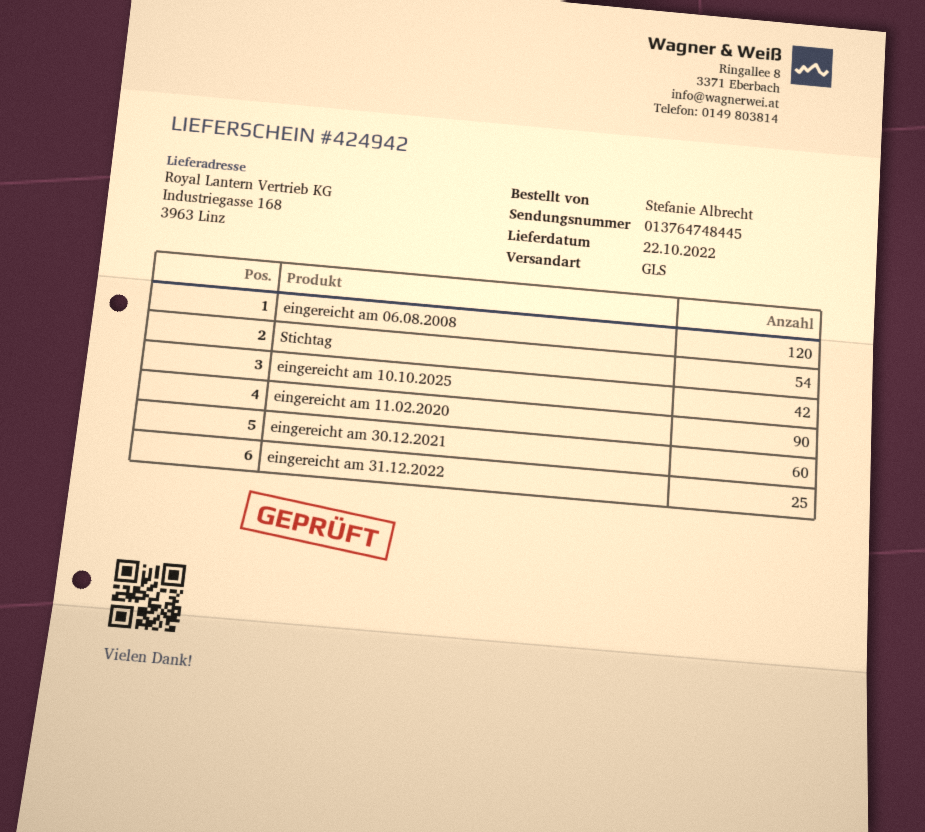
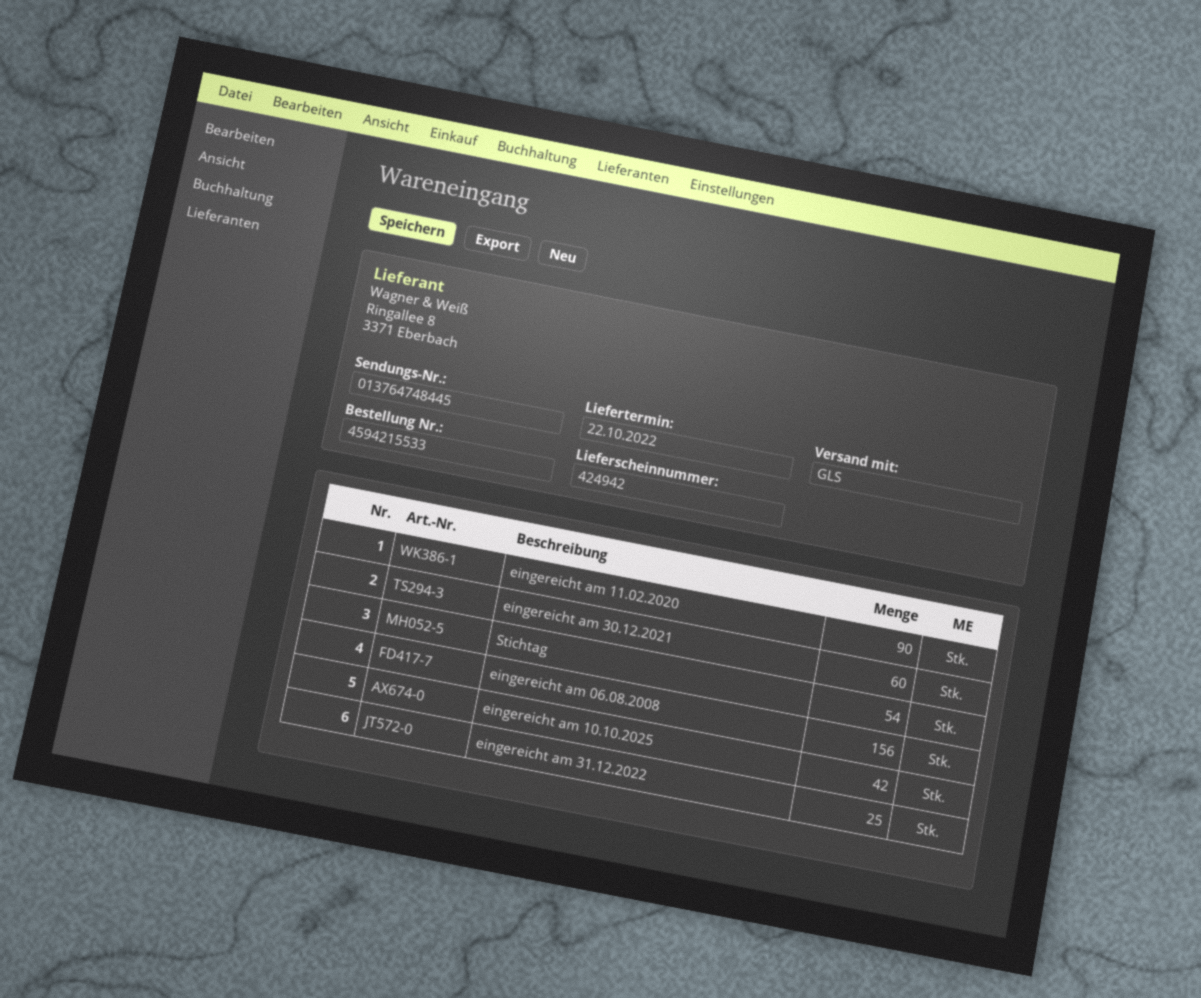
eingereicht am 06.08.2008: 120 -> 156

